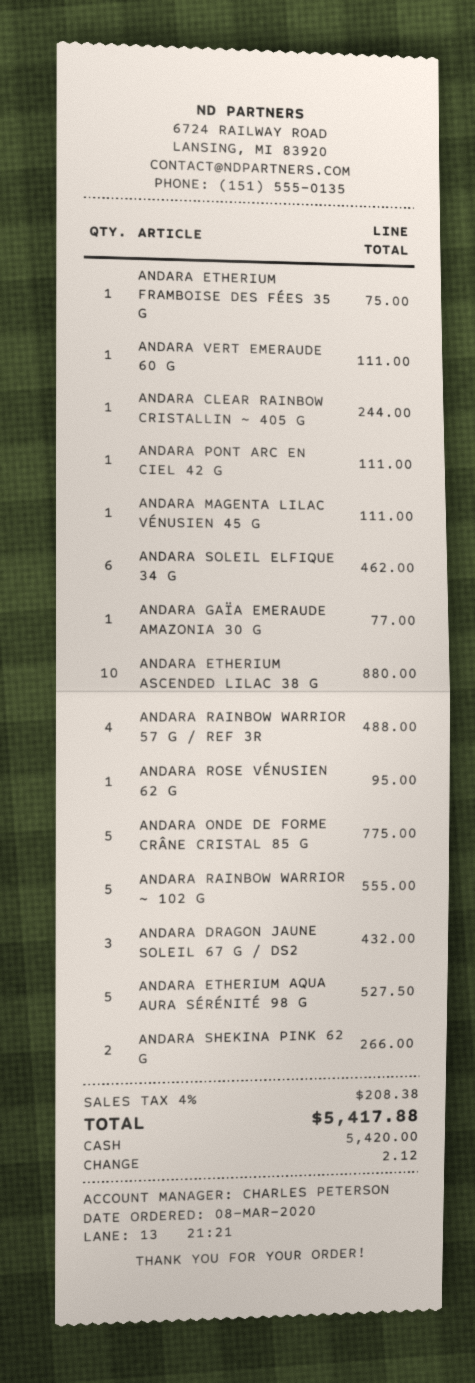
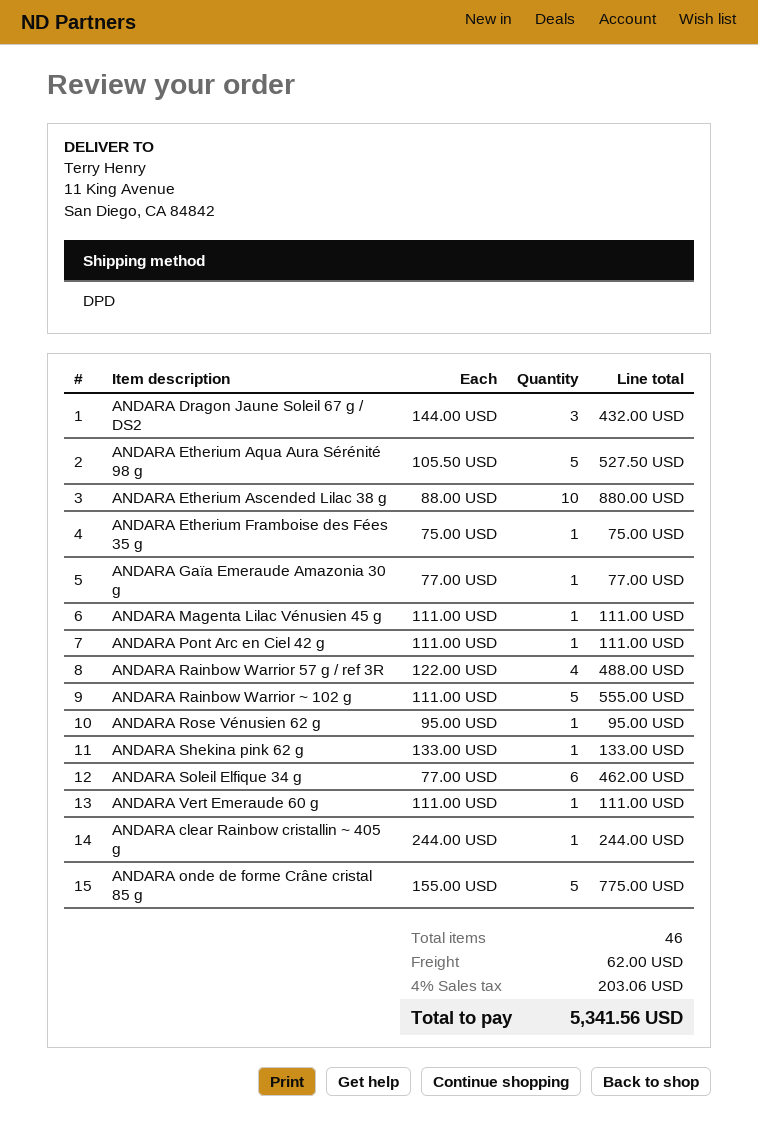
ANDARA SHEKINA PINK 62 G: 2 for 266.00 -> 1 for 133.00
shipping: none -> 62.00
tax: 4% = 208.38 -> 4% = 203.06
total: 5417.88 -> 5341.56

